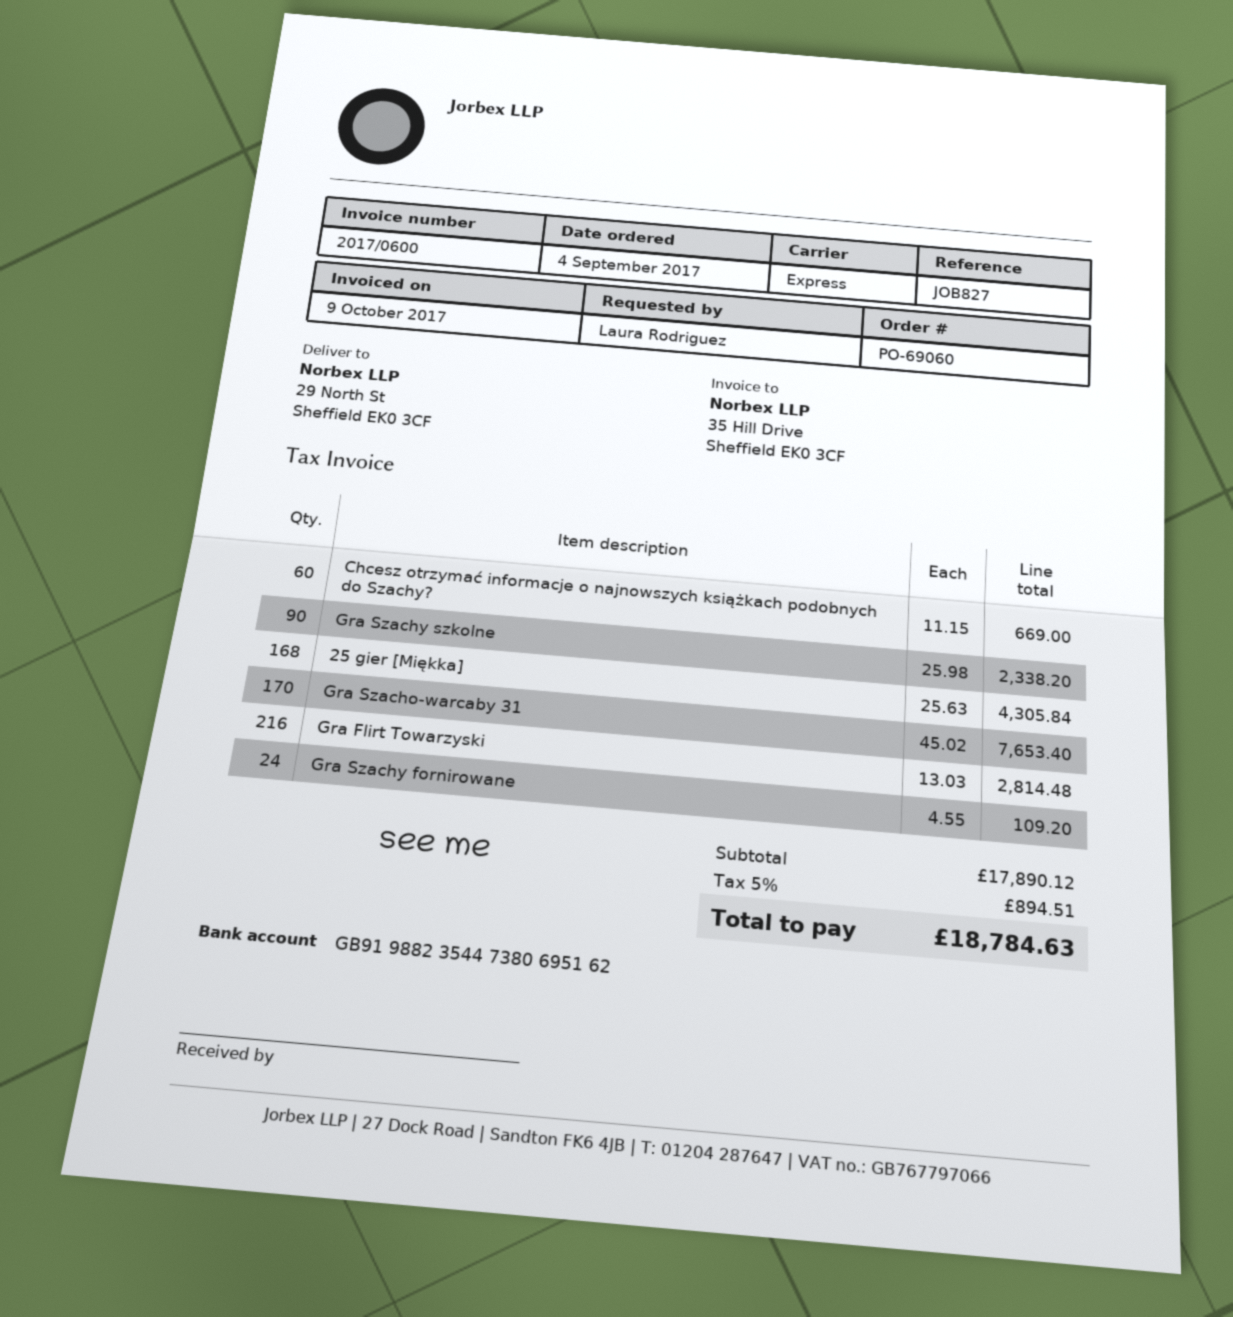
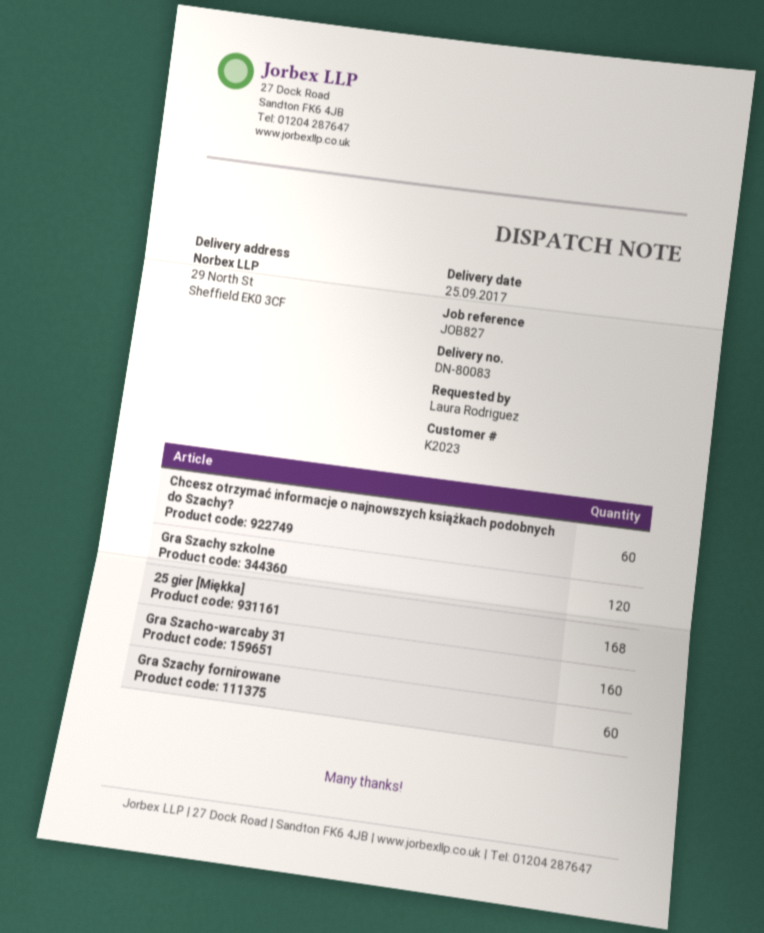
Gra Szachy szkolne: 90 -> 120
Gra Szacho-warcaby 31: 170 -> 160
Gra Flirt Towarzyski: 216 -> none
Gra Szachy fornirowane: 24 -> 60

